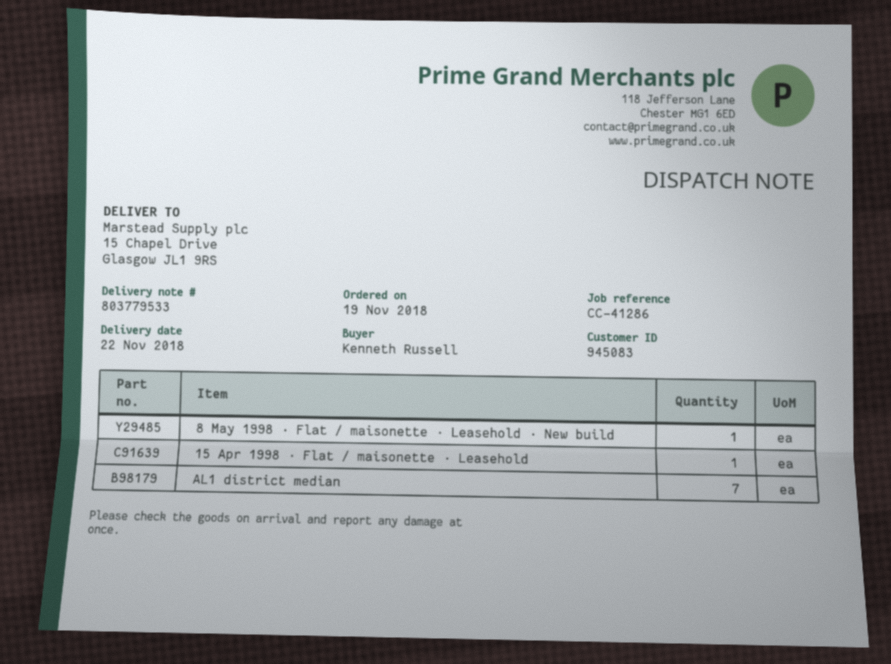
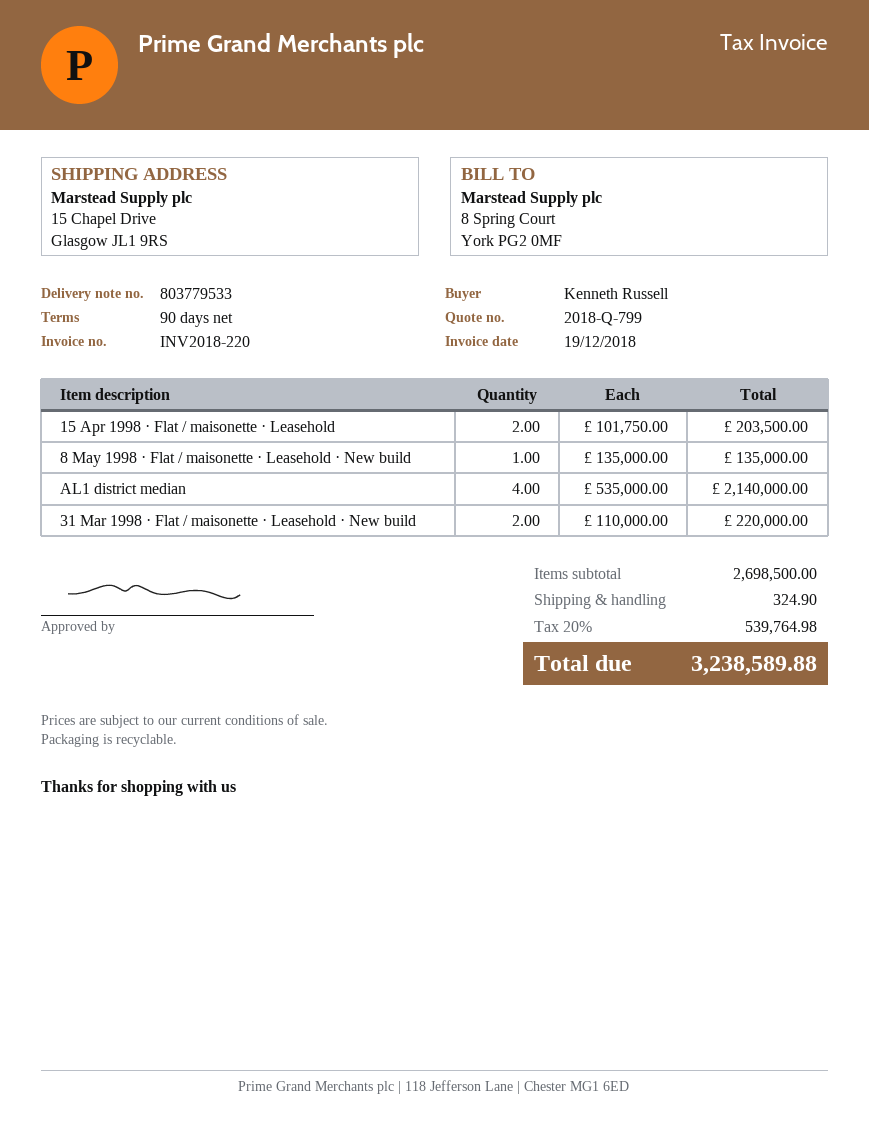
15 Apr 1998 · Flat / maisonette · Leasehold: 1 -> 2
AL1 district median: 7 -> 4
31 Mar 1998 · Flat / maisonette · Leasehold · New build: none -> 2

